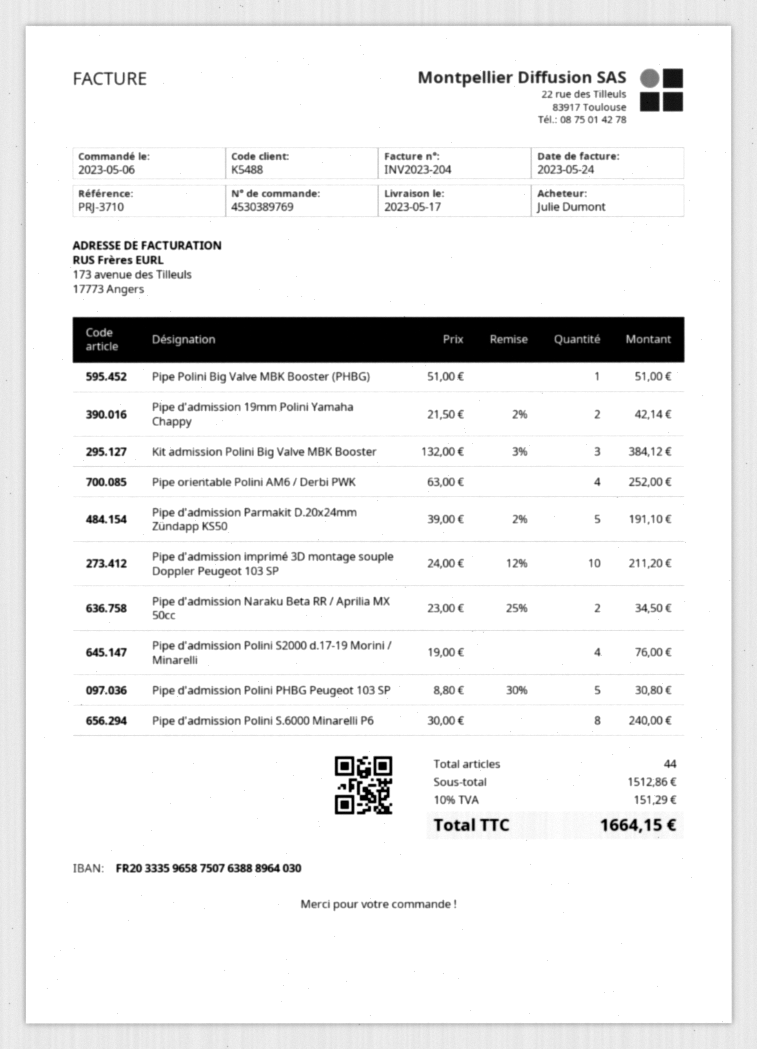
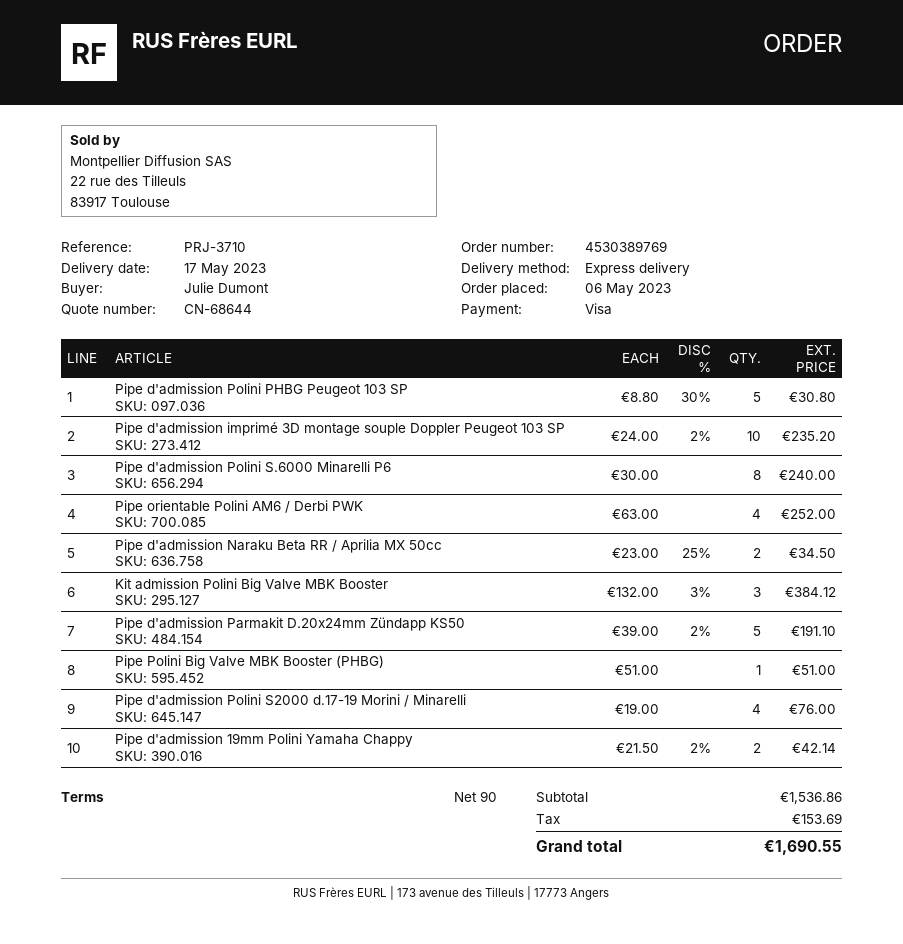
Pipe d'admission imprimé 3D montage souple Doppler Peugeot 103 SP: 10 x 24.00 - 12% = 211.20 -> 10 x 24.00 - 2% = 235.20
subtotal: 1512.86 -> 1536.86
tax: 151.29 -> 153.69
total: 1664.15 -> 1690.55

